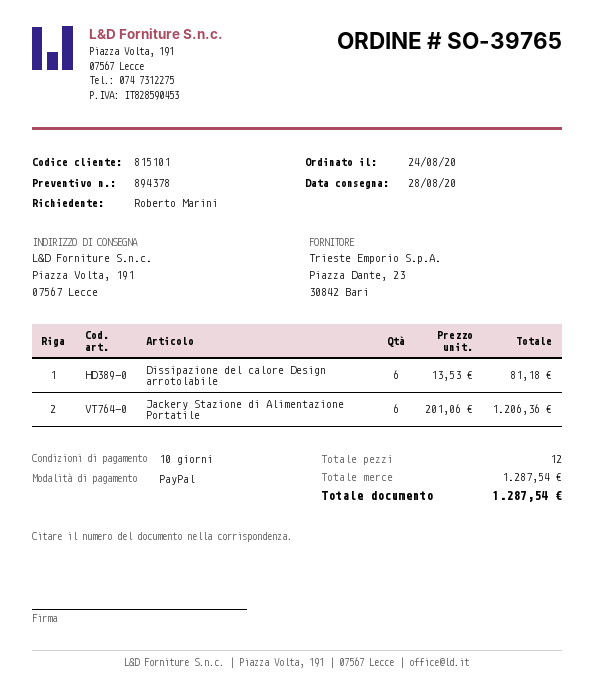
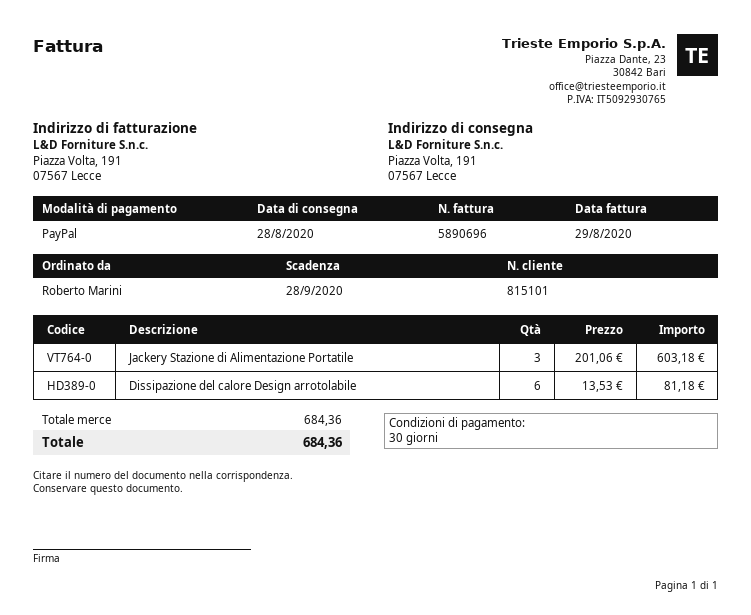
payment terms: 10 days -> 30 days
Jackery Stazione di Alimentazione Portatile: 6 x 201.06 = 1206.36 -> 3 x 201.06 = 603.18
subtotal: 1287.54 -> 684.36
total: 1287.54 -> 684.36

